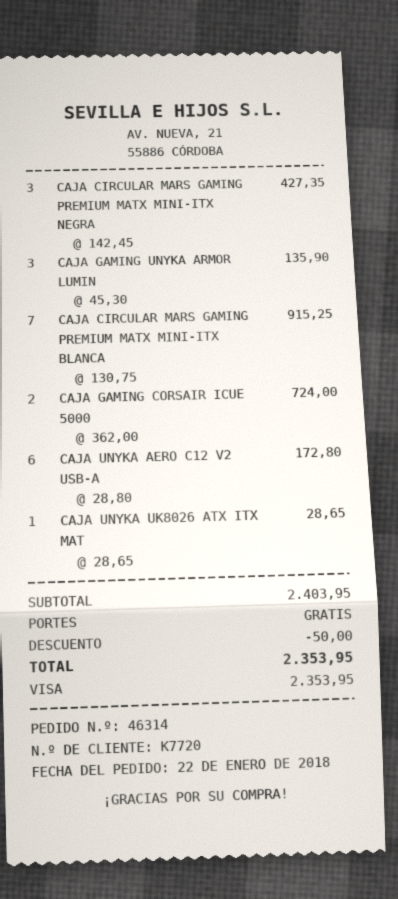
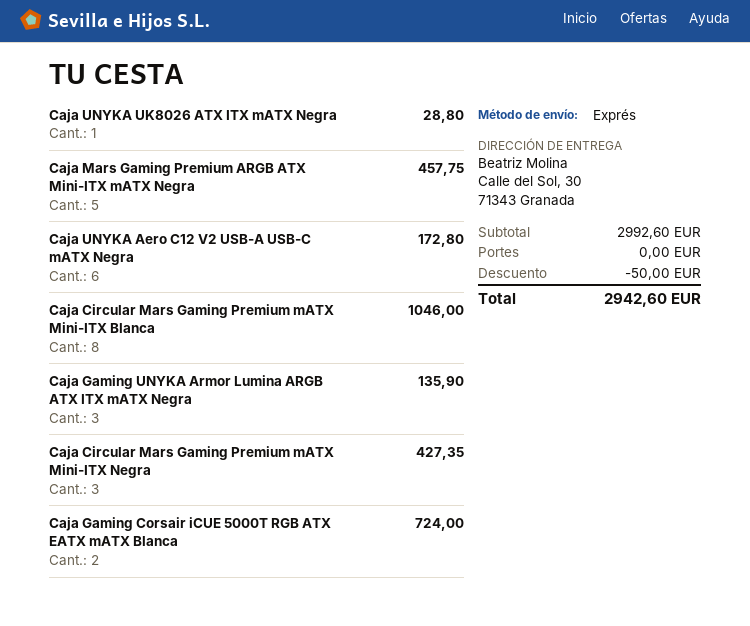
CAJA CIRCULAR MARS GAMING PREMIUM MATX MINI-ITX BLANCA: 7 for 915.25 -> 8 for 1046.00
CAJA UNYKA UK8026 ATX ITX MAT: 1 for 28.65 -> 1 for 28.80
Caja Mars Gaming Premium ARGB ATX Mini-ITX mATX Negra: none -> 5 for 457.75
subtotal: 2403.95 -> 2992.60
total: 2353.95 -> 2942.60

